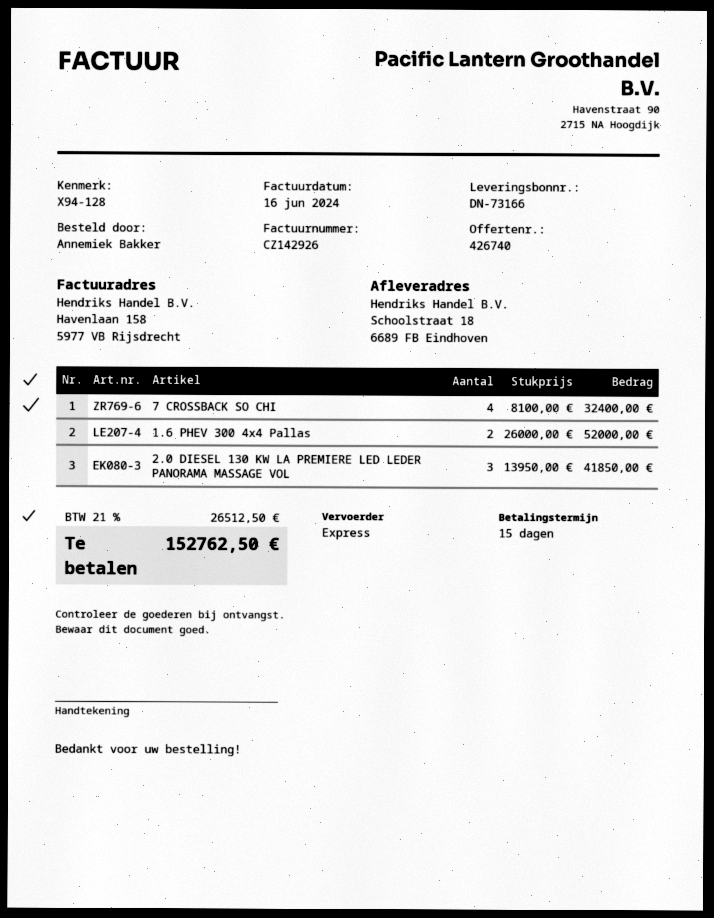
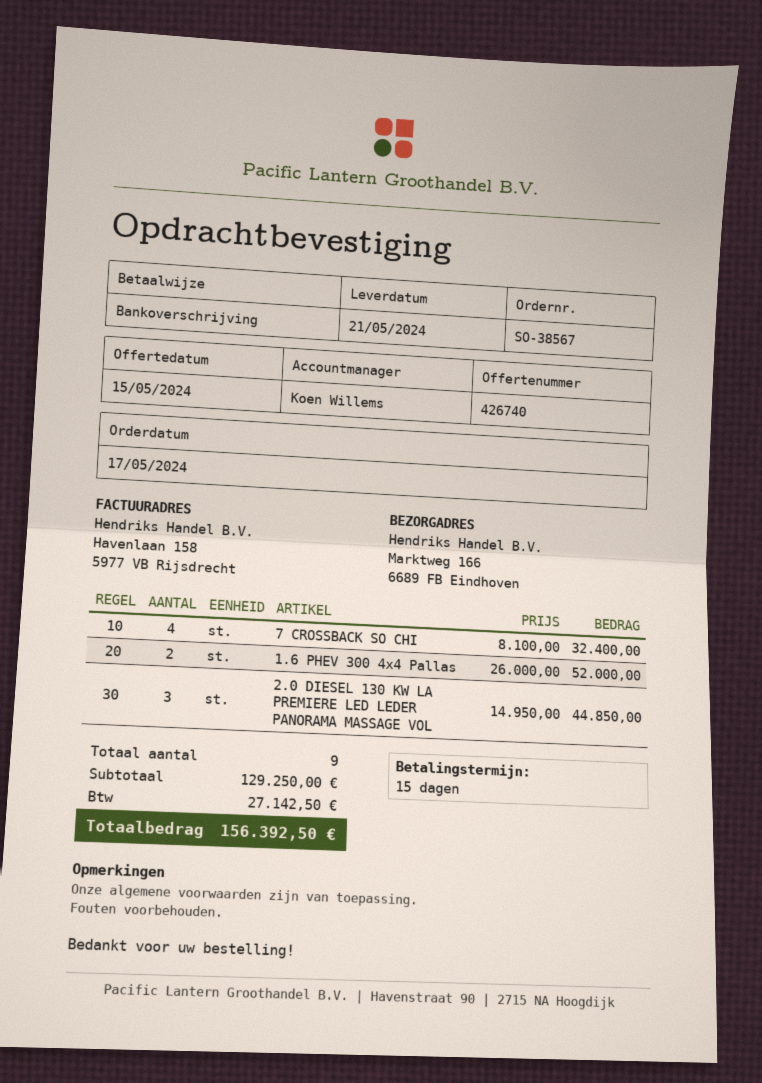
ship to: Schoolstraat 18, 6689 FB Eindhoven -> Marktweg 166, 6689 FB Eindhoven
2.0 DIESEL 130 KW LA PREMIERE LED LEDER PANORAMA MASSAGE VOL: 3 x 13950.00 = 41850.00 -> 3 x 14950.00 = 44850.00
tax: 26512.50 -> 27142.50
total: 152762.50 -> 156392.50

